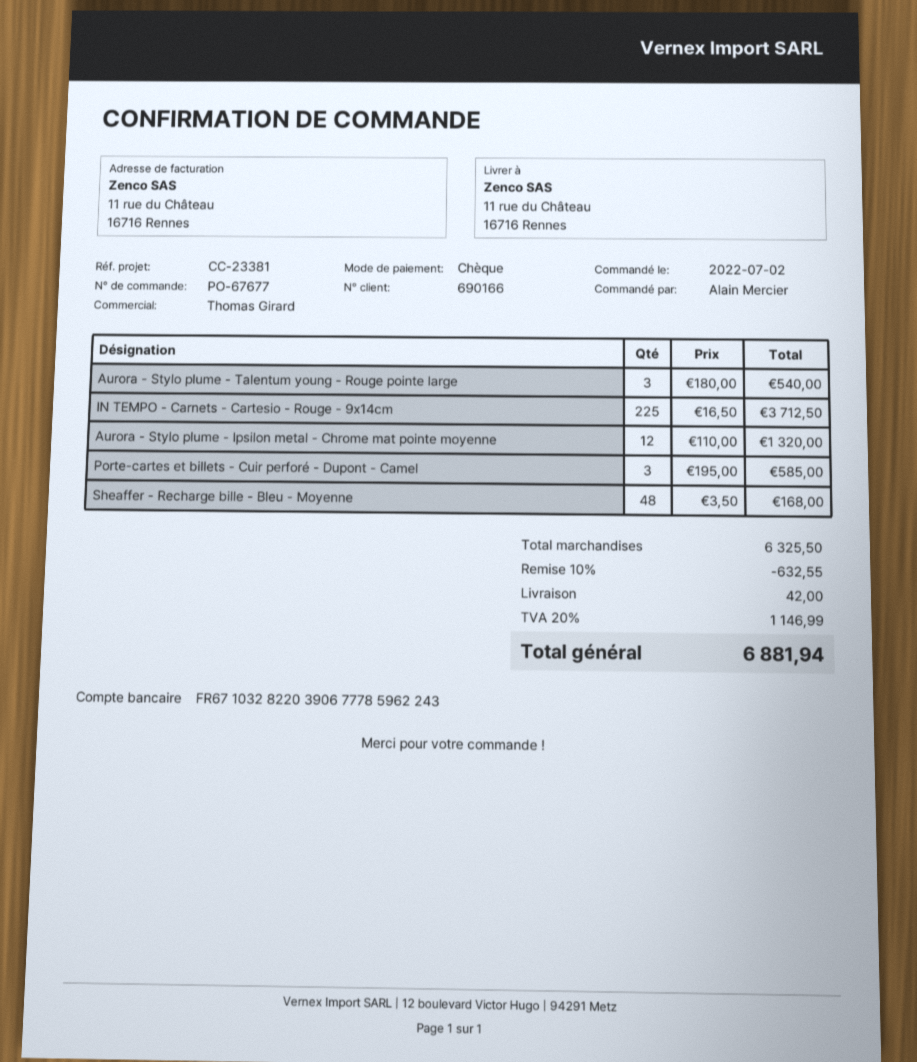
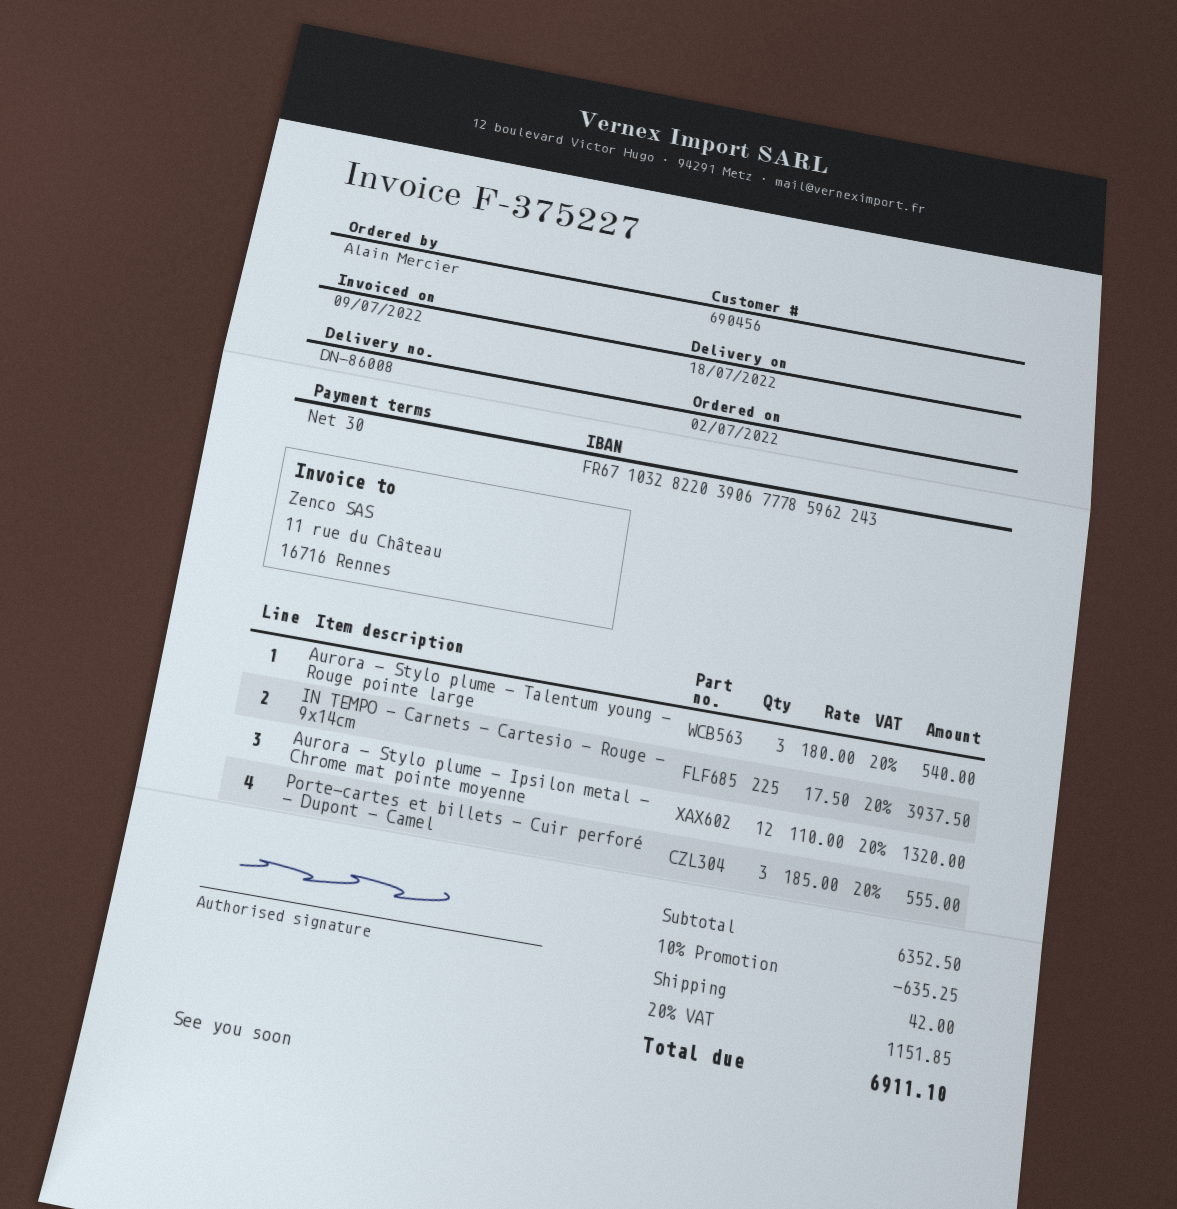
customer number: 690166 -> 690456
IN TEMPO - Carnets - Cartesio - Rouge - 9x14cm: 225 x 16.50 = 3712.50 -> 225 x 17.50 = 3937.50
Porte-cartes et billets - Cuir perforé - Dupont - Camel: 3 x 195.00 = 585.00 -> 3 x 185.00 = 555.00
Sheaffer - Recharge bille - Bleu - Moyenne: 48 x 3.50 = 168.00 -> none
subtotal: 6325.50 -> 6352.50
discount: 10% = 632.55 -> 10% = 635.25
tax: 20% = 1146.99 -> 20% = 1151.85
total: 6881.94 -> 6911.10

